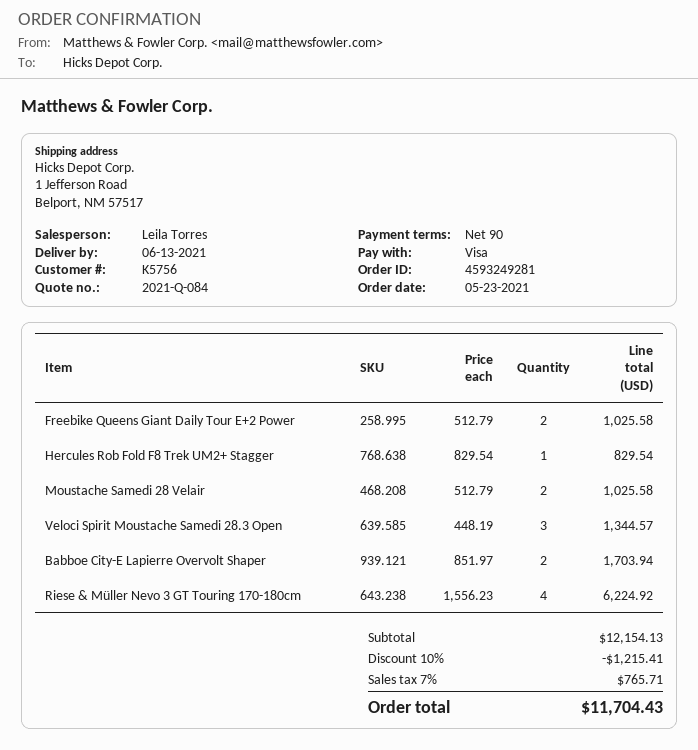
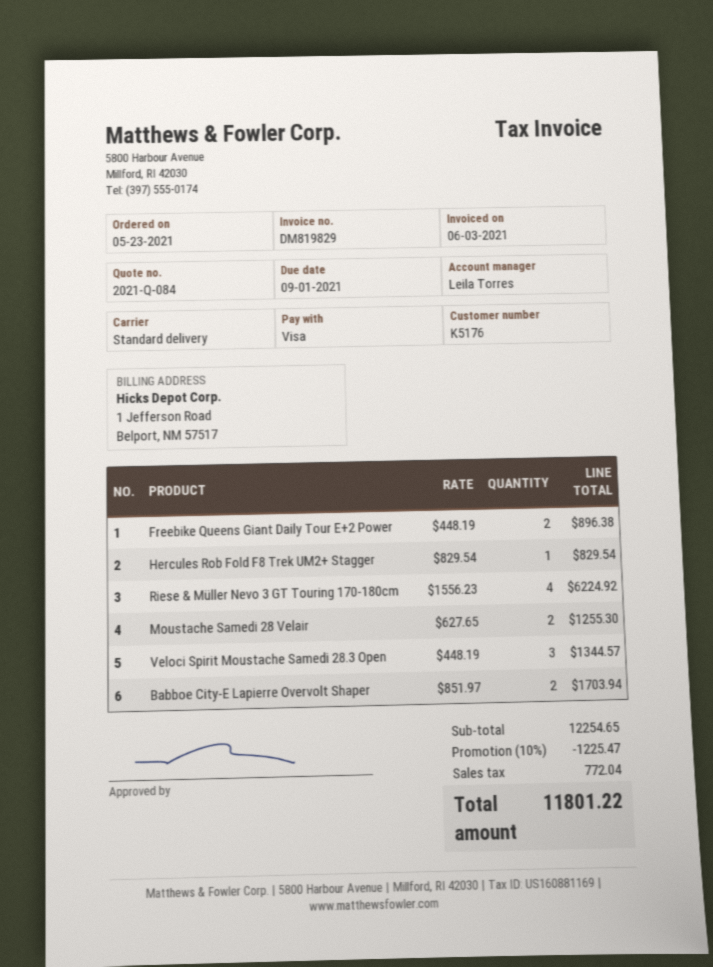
customer number: K5756 -> K5176
Freebike Queens Giant Daily Tour E+2 Power: 2 x 512.79 = 1025.58 -> 2 x 448.19 = 896.38
Moustache Samedi 28 Velair: 2 x 512.79 = 1025.58 -> 2 x 627.65 = 1255.30
subtotal: 12154.13 -> 12254.65
discount: 10% = 1215.41 -> 10% = 1225.47
tax: 765.71 -> 772.04
total: 11704.43 -> 11801.22

